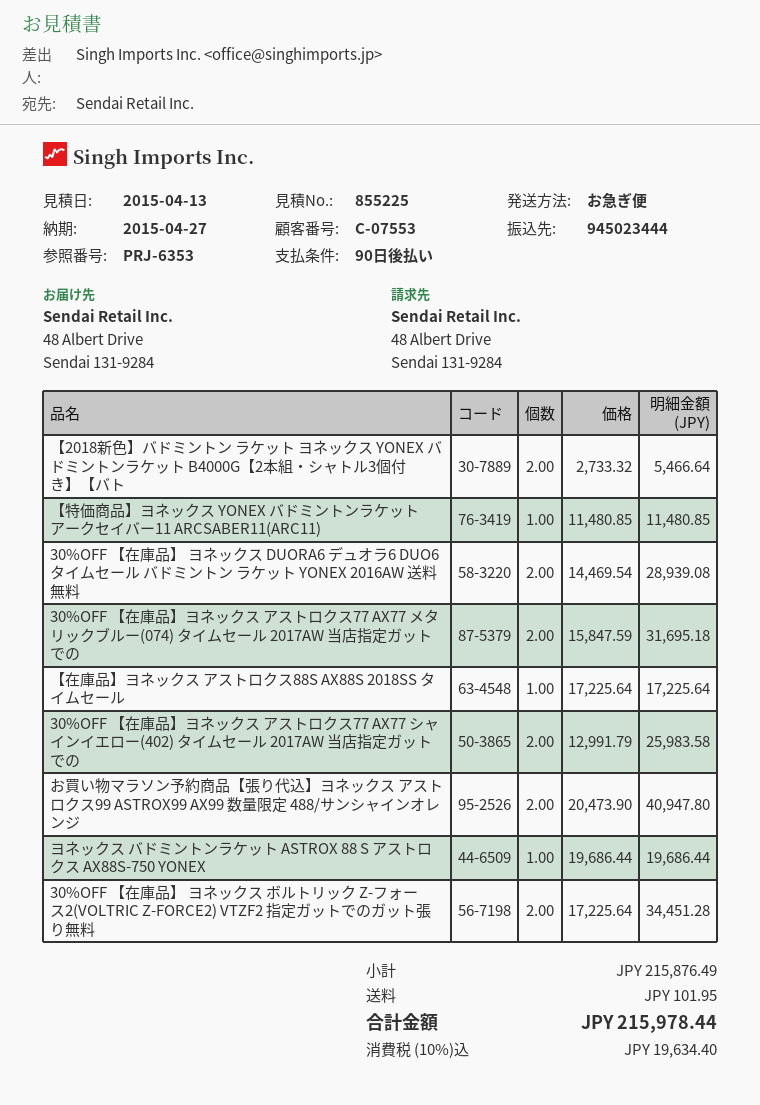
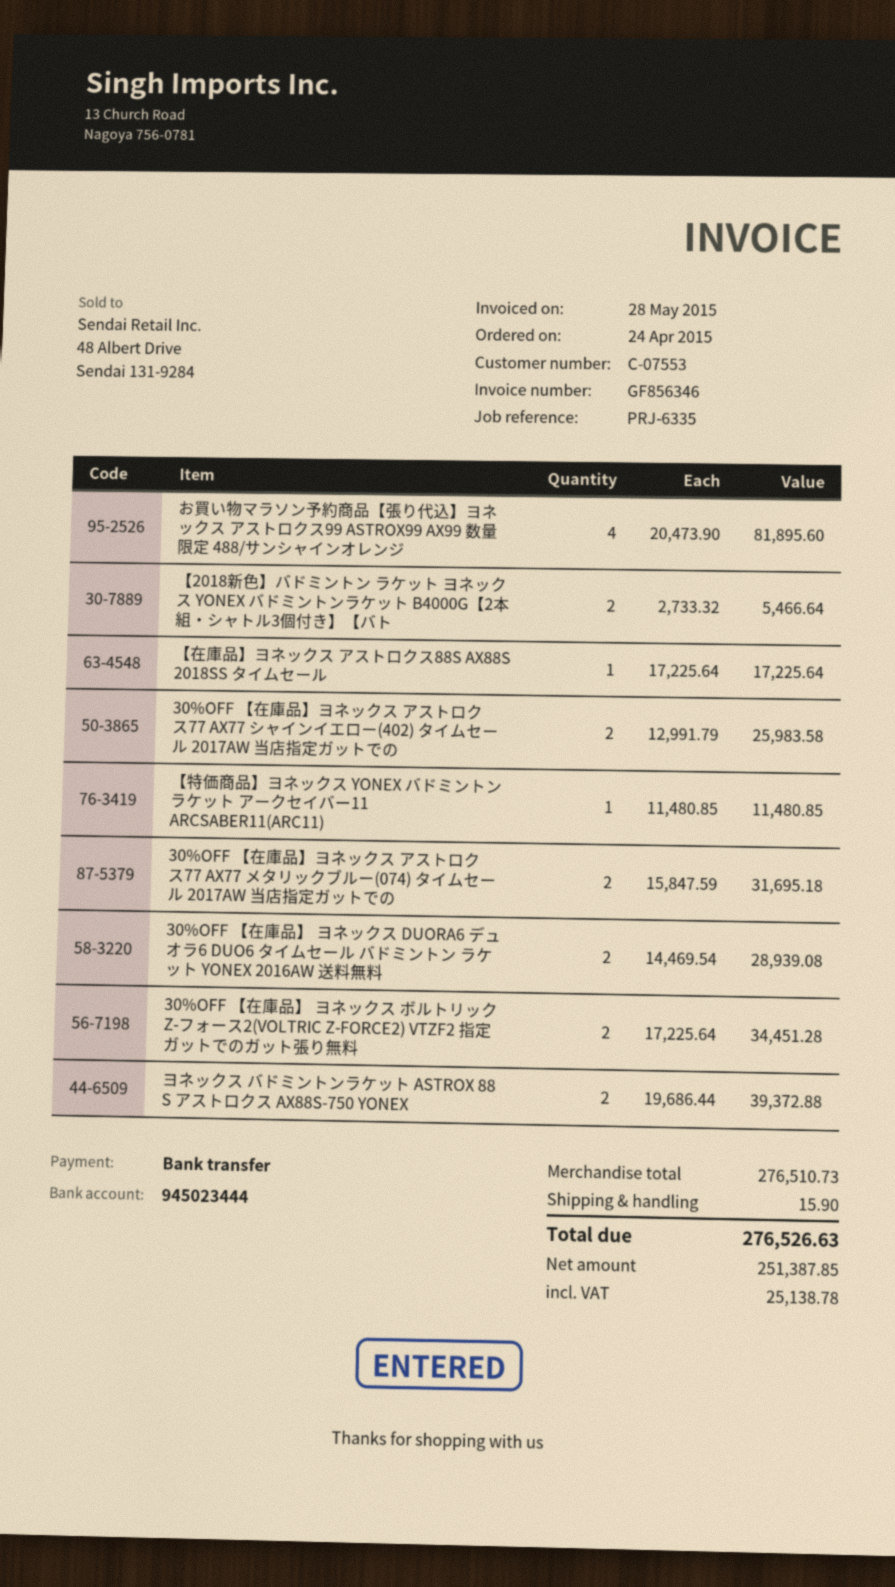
reference: PRJ-6353 -> PRJ-6335
お買い物マラソン予約商品【張り代込】ヨネックス アストロクス99 ASTROX99 AX99 数量限定 488/サンシャインオレンジ: 2 x 20473.90 = 40947.80 -> 4 x 20473.90 = 81895.60
ヨネックス バドミントンラケット ASTROX 88 S アストロクス AX88S-750 YONEX: 1 x 19686.44 = 19686.44 -> 2 x 19686.44 = 39372.88
subtotal: 215876.49 -> 276510.73
shipping: 101.95 -> 15.90
tax: 19634.40 -> 25138.78
total: 215978.44 -> 276526.63

